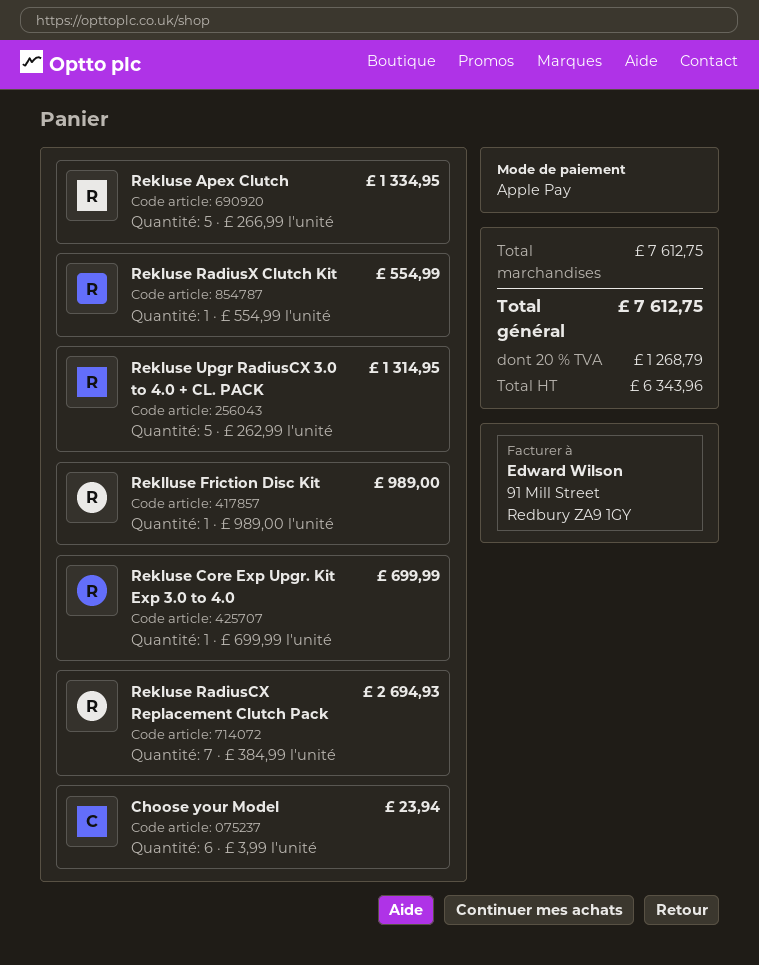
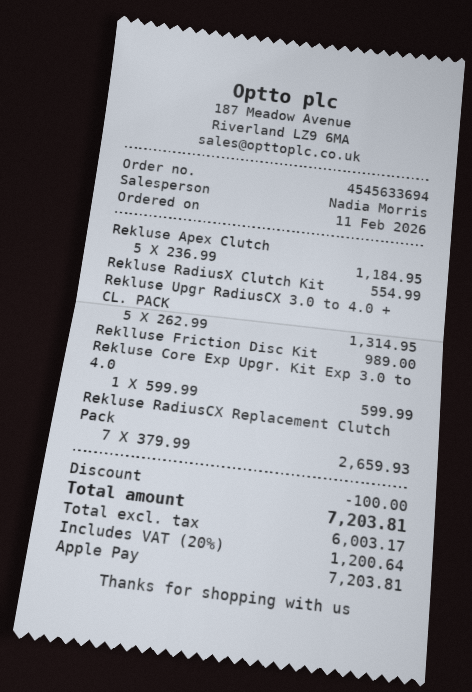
Rekluse Apex Clutch: 5 x 266.99 = 1334.95 -> 5 x 236.99 = 1184.95
Rekluse Core Exp Upgr. Kit Exp 3.0 to 4.0: 1 x 699.99 = 699.99 -> 1 x 599.99 = 599.99
Rekluse RadiusCX Replacement Clutch Pack: 7 x 384.99 = 2694.93 -> 7 x 379.99 = 2659.93
Choose your Model: 6 x 3.99 = 23.94 -> none
discount: none -> 100.00
net: 6343.96 -> 6003.17
tax: 20% = 1268.79 -> 20% = 1200.64
total: 7612.75 -> 7203.81

